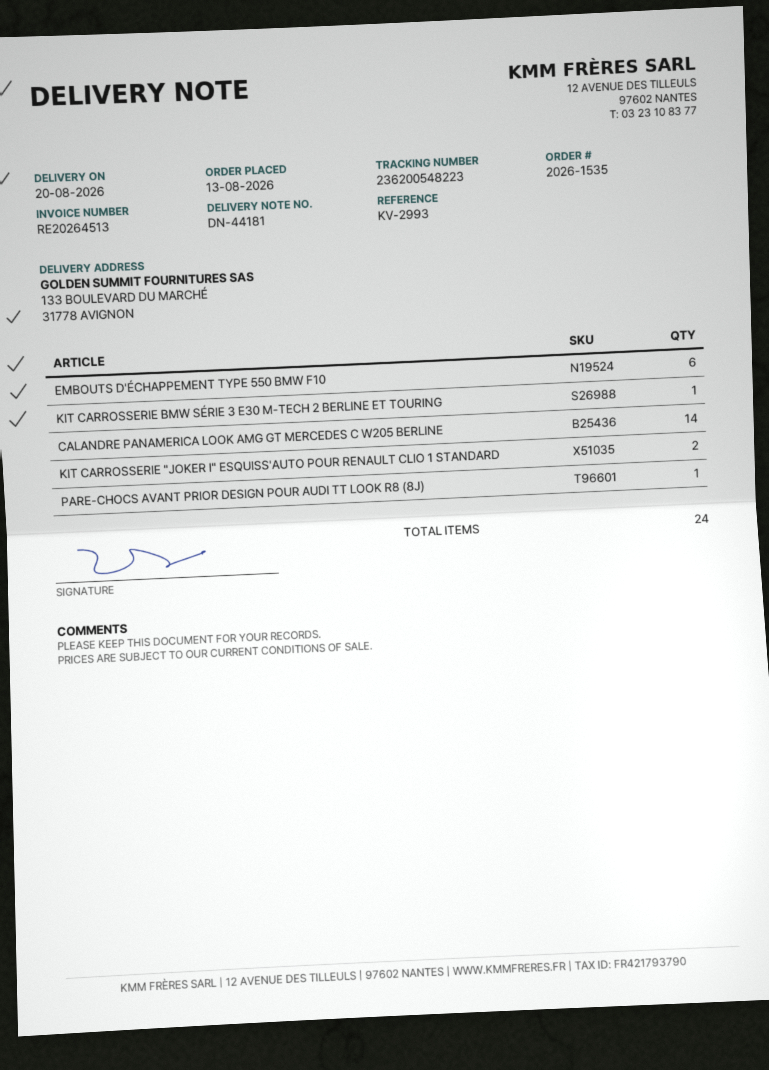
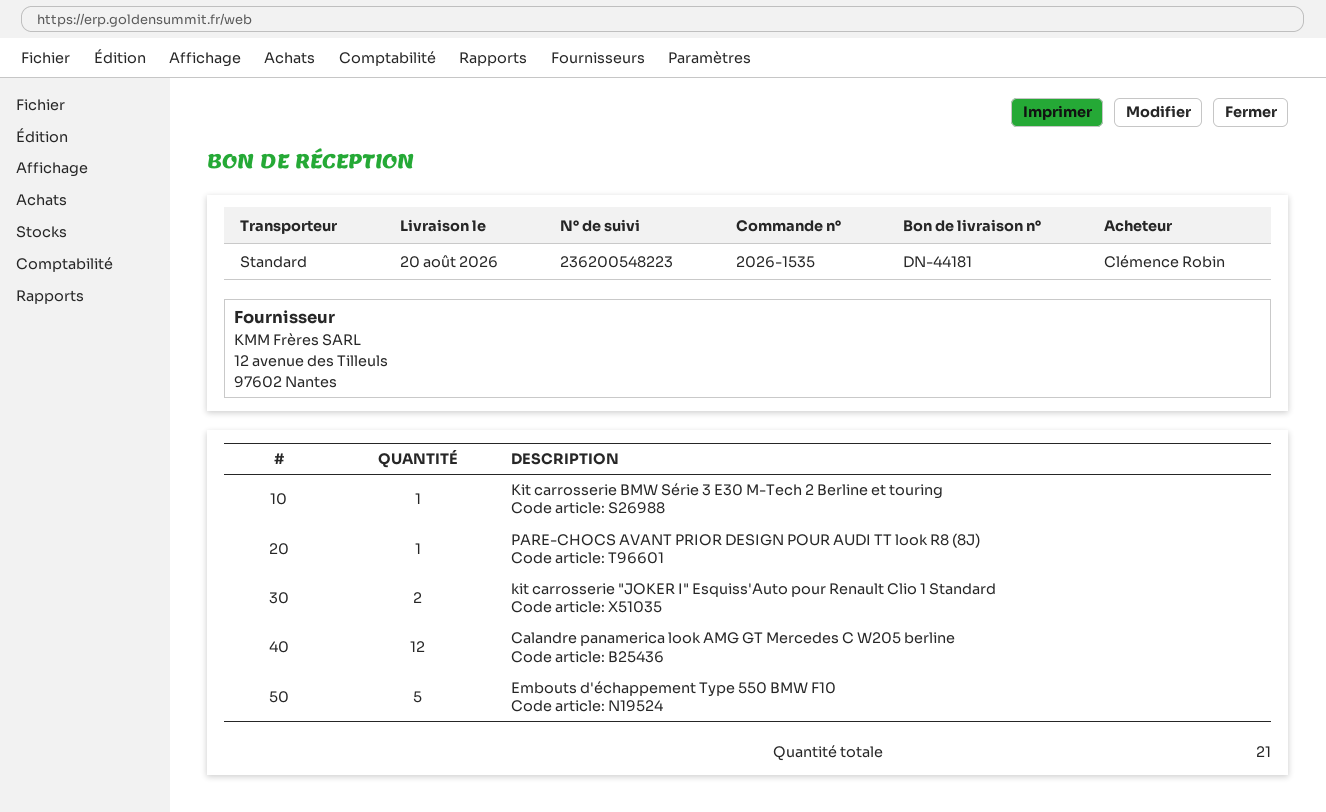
EMBOUTS D'ÉCHAPPEMENT TYPE 550 BMW F10: 6 -> 5
CALANDRE PANAMERICA LOOK AMG GT MERCEDES C W205 BERLINE: 14 -> 12
total quantity: 24 -> 21

